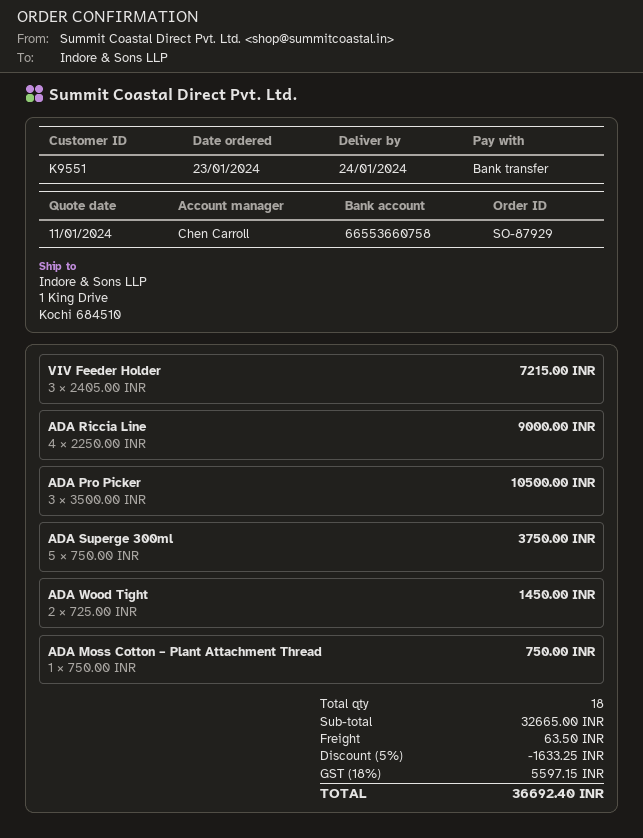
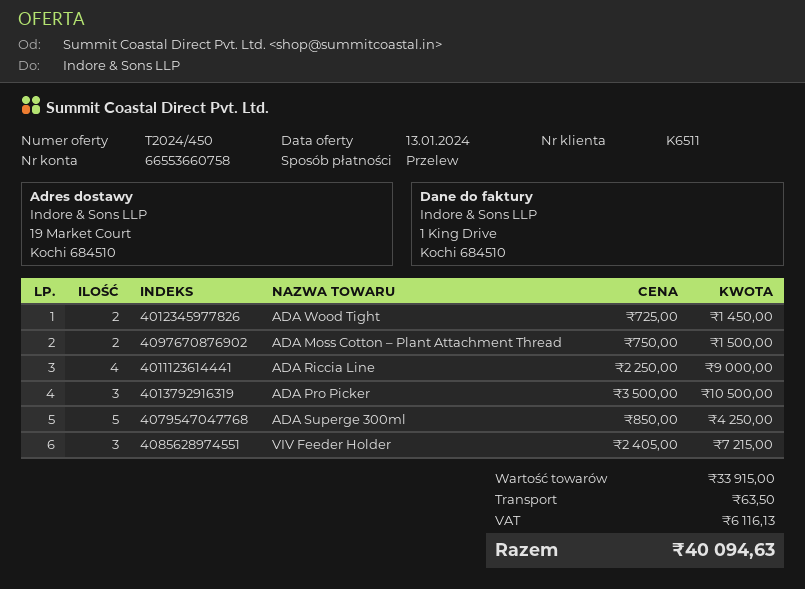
quote date: 2024-01-11 -> 2024-01-13
customer number: K9551 -> K6511
ship to: 1 King Drive, Kochi 684510 -> 19 Market Court, Kochi 684510
ADA Superge 300ml: 5 x 750.00 = 3750.00 -> 5 x 850.00 = 4250.00
ADA Moss Cotton – Plant Attachment Thread: 1 x 750.00 = 750.00 -> 2 x 750.00 = 1500.00
subtotal: 32665.00 -> 33915.00
discount: 5% = 1633.25 -> none
tax: 5597.15 -> 6116.13
total: 36692.40 -> 40094.63

